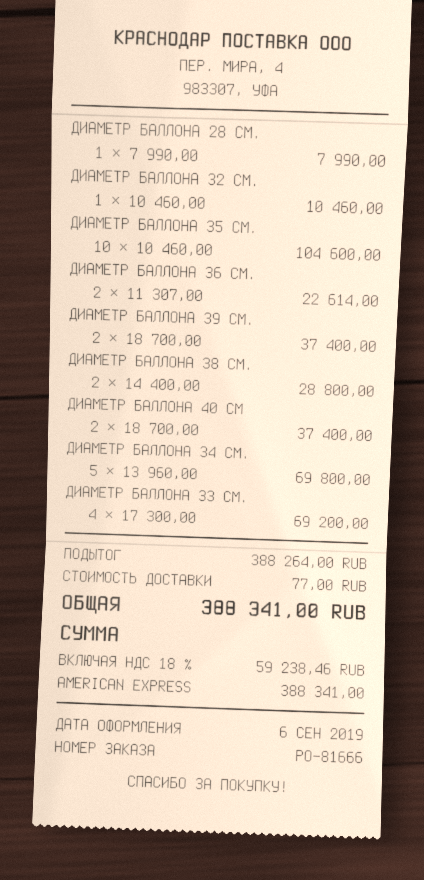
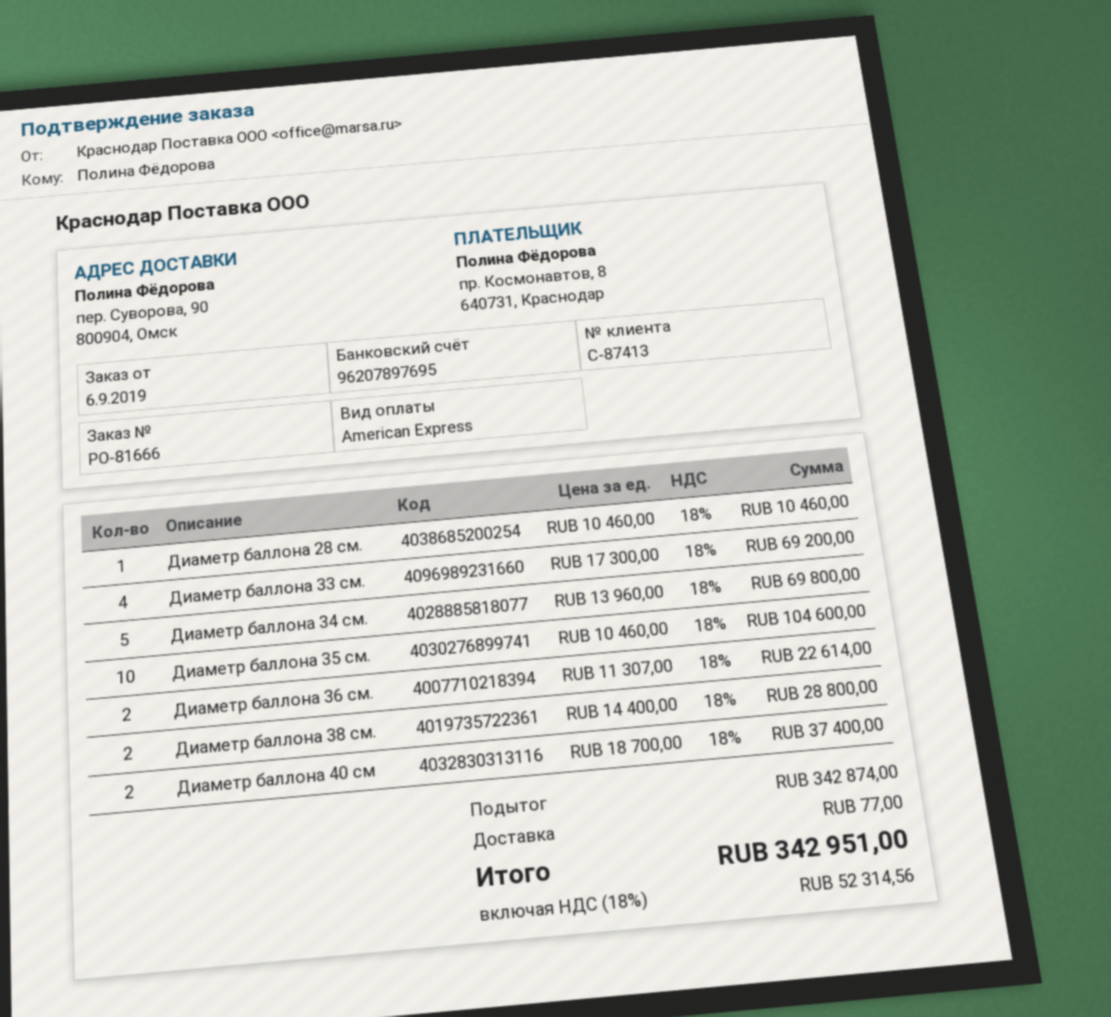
ДИАМЕТР БАЛЛОНА 28 СМ.: 1 x 7990.00 = 7990.00 -> 1 x 10460.00 = 10460.00
ДИАМЕТР БАЛЛОНА 32 СМ.: 1 x 10460.00 = 10460.00 -> none
ДИАМЕТР БАЛЛОНА 39 СМ.: 2 x 18700.00 = 37400.00 -> none
subtotal: 388264.00 -> 342874.00
tax: 18% = 59238.46 -> 18% = 52314.56
total: 388341.00 -> 342951.00

